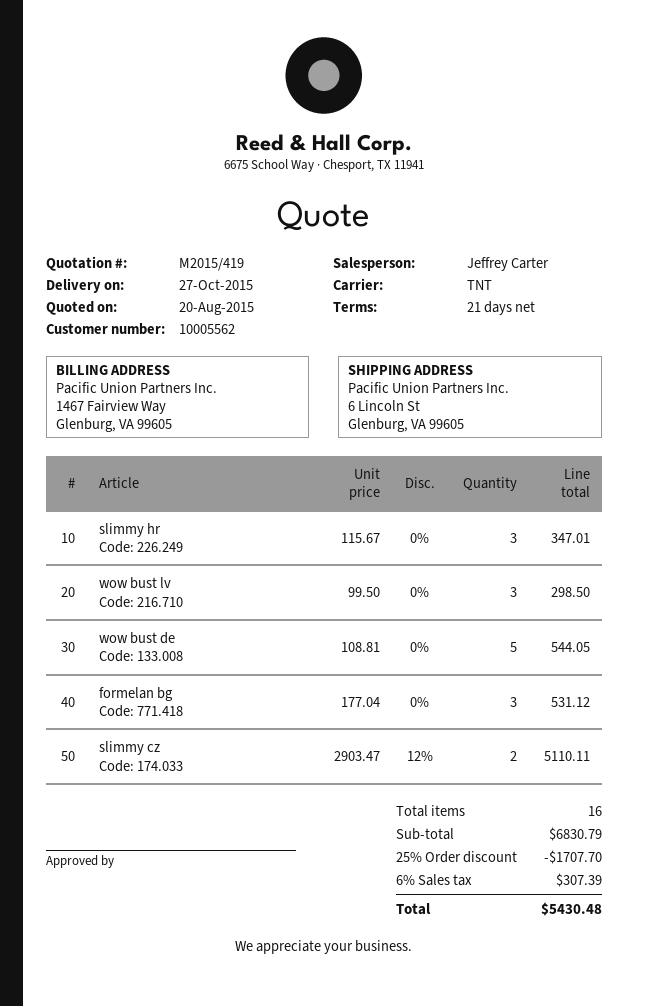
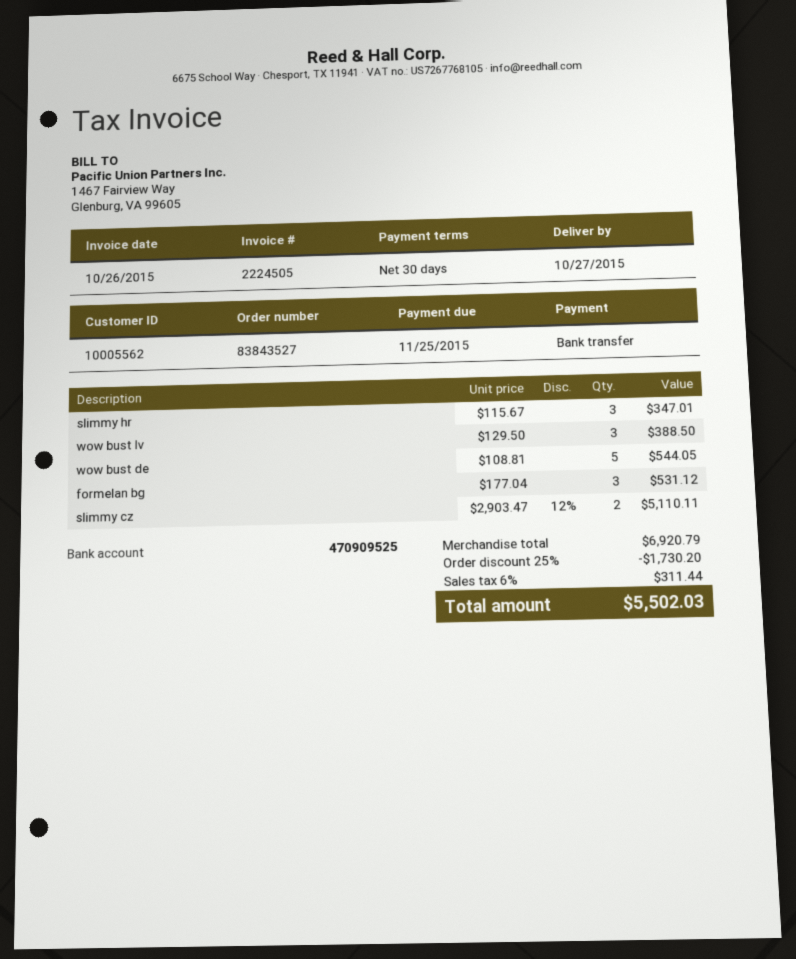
payment terms: 21 days -> 30 days
wow bust lv: 3 x 99.50 = 298.50 -> 3 x 129.50 = 388.50
subtotal: 6830.79 -> 6920.79
discount: 25% = 1707.70 -> 25% = 1730.20
tax: 6% = 307.39 -> 6% = 311.44
total: 5430.48 -> 5502.03

